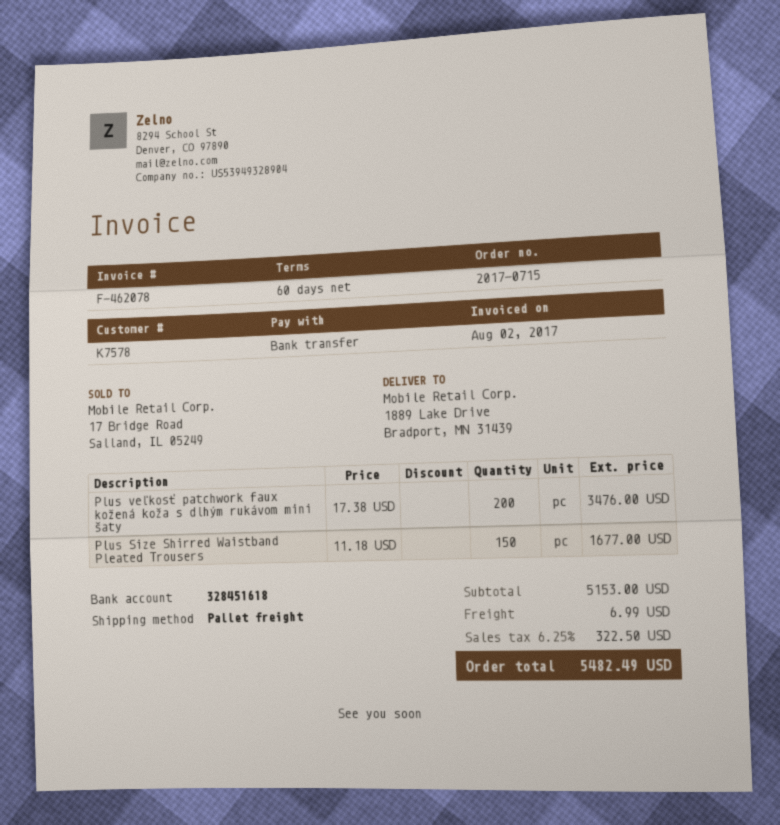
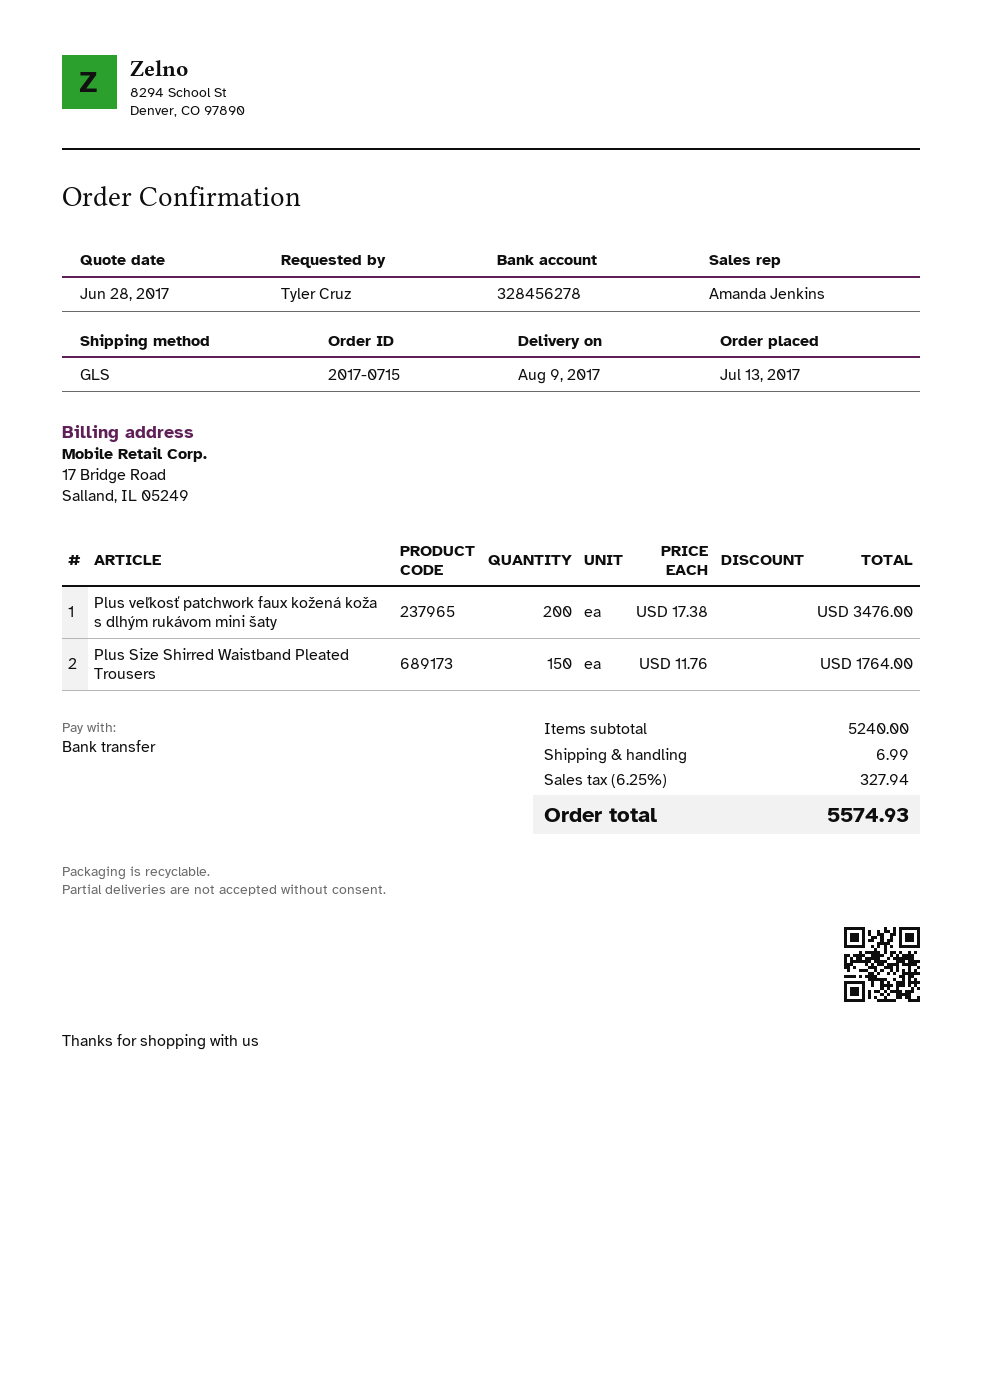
bank account: 328451618 -> 328456278
shipping method: pallet freight -> GLS
Plus Size Shirred Waistband Pleated Trousers: 150 x 11.18 = 1677.00 -> 150 x 11.76 = 1764.00
subtotal: 5153.00 -> 5240.00
tax: 6.25% = 322.50 -> 6.25% = 327.94
total: 5482.49 -> 5574.93

